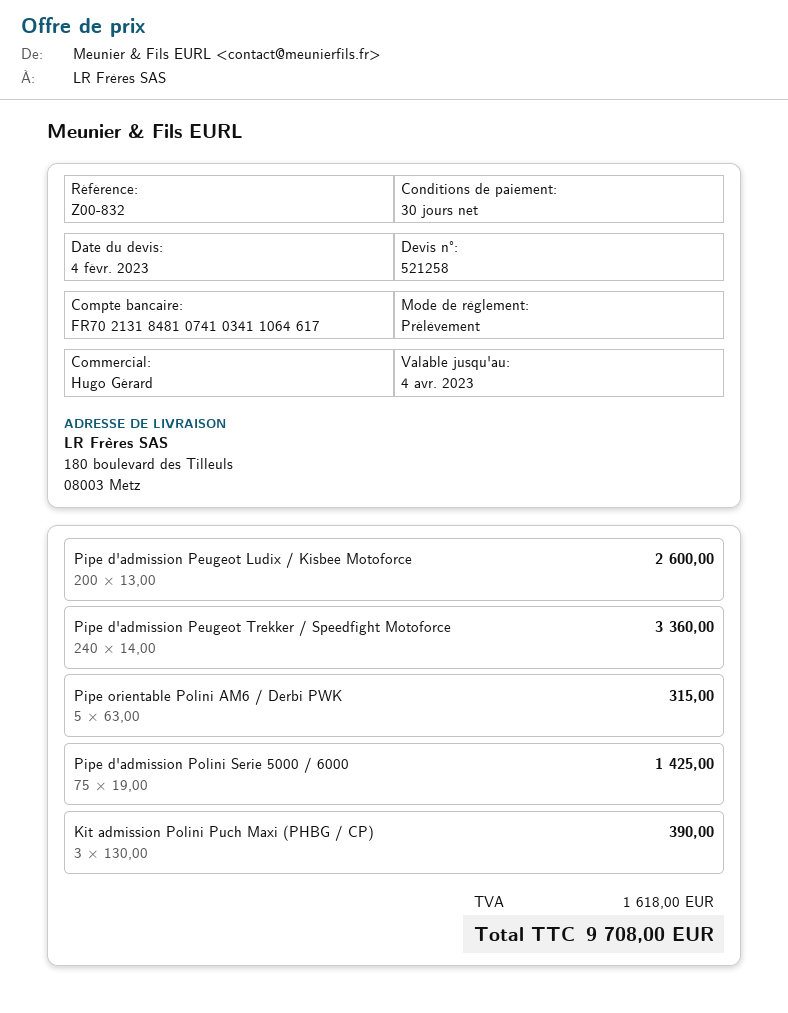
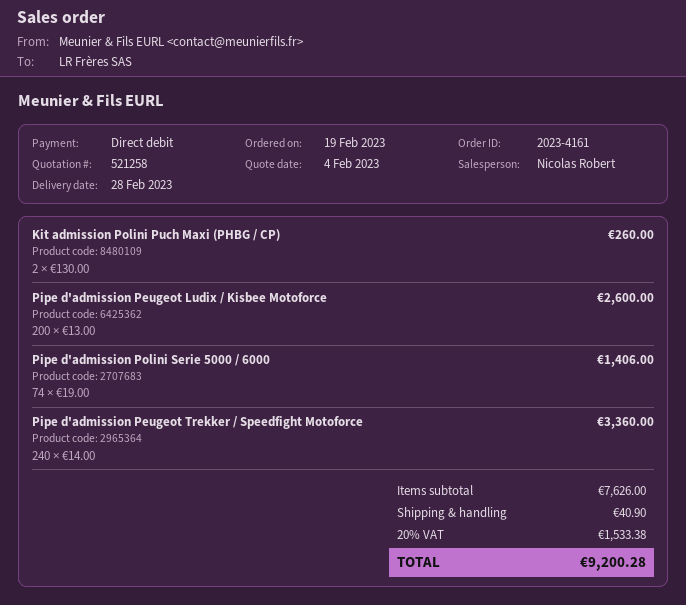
sales rep: Hugo Gérard -> Nicolas Robert
Pipe orientable Polini AM6 / Derbi PWK: 5 x 63.00 = 315.00 -> none
Pipe d'admission Polini Serie 5000 / 6000: 75 x 19.00 = 1425.00 -> 74 x 19.00 = 1406.00
Kit admission Polini Puch Maxi (PHBG / CP): 3 x 130.00 = 390.00 -> 2 x 130.00 = 260.00
shipping: none -> 40.90
tax: 1618.00 -> 1533.38
total: 9708.00 -> 9200.28

